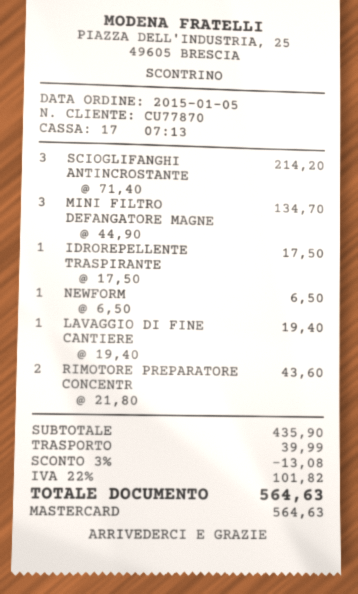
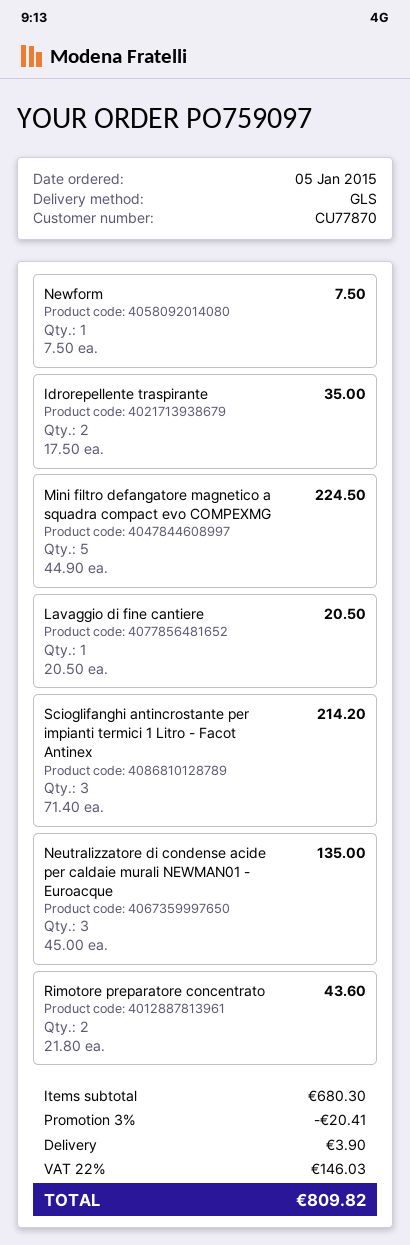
MINI FILTRO DEFANGATORE MAGNE: 3 x 44.90 = 134.70 -> 5 x 44.90 = 224.50
IDROREPELLENTE TRASPIRANTE: 1 x 17.50 = 17.50 -> 2 x 17.50 = 35.00
NEWFORM: 1 x 6.50 = 6.50 -> 1 x 7.50 = 7.50
LAVAGGIO DI FINE CANTIERE: 1 x 19.40 = 19.40 -> 1 x 20.50 = 20.50
Neutralizzatore di condense acide per caldaie murali NEWMAN01 - Euroacque: none -> 3 x 45.00 = 135.00
subtotal: 435.90 -> 680.30
discount: 3% = 13.08 -> 3% = 20.41
shipping: 39.99 -> 3.90
tax: 22% = 101.82 -> 22% = 146.03
total: 564.63 -> 809.82

